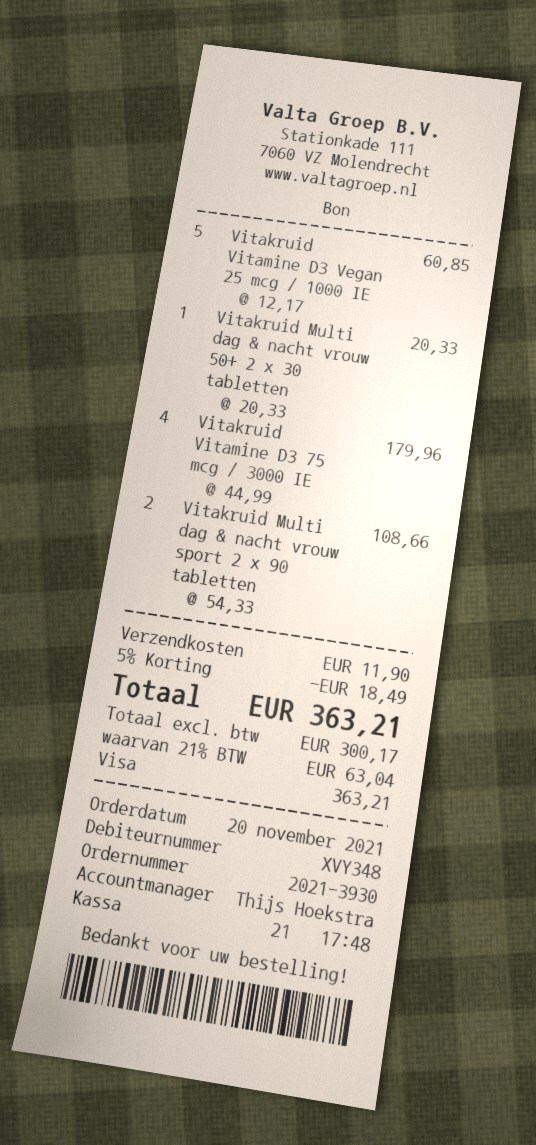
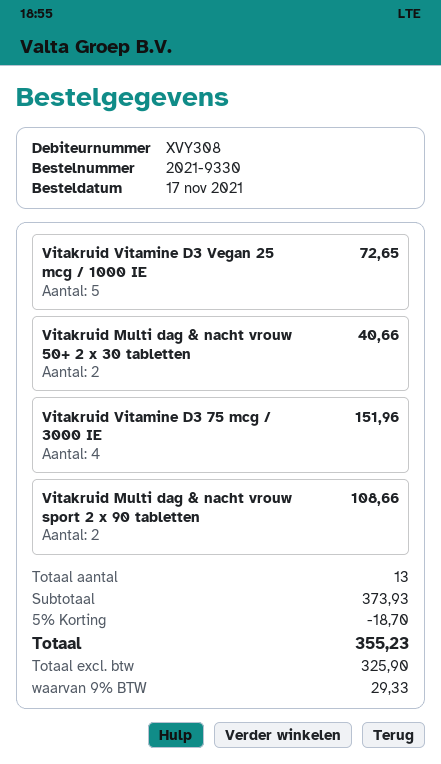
order number: 2021-3930 -> 2021-9330
order date: 2021-11-20 -> 2021-11-17
customer number: XVY348 -> XVY308
Vitakruid Vitamine D3 Vegan 25 mcg / 1000 IE: 5 for 60.85 -> 5 for 72.65
Vitakruid Multi dag & nacht vrouw 50+ 2 x 30 tabletten: 1 for 20.33 -> 2 for 40.66
Vitakruid Vitamine D3 75 mcg / 3000 IE: 4 for 179.96 -> 4 for 151.96
discount: 5% = 18.49 -> 5% = 18.70
shipping: 11.90 -> none
net: 300.17 -> 325.90
tax: 21% = 63.04 -> 9% = 29.33
total: 363.21 -> 355.23

